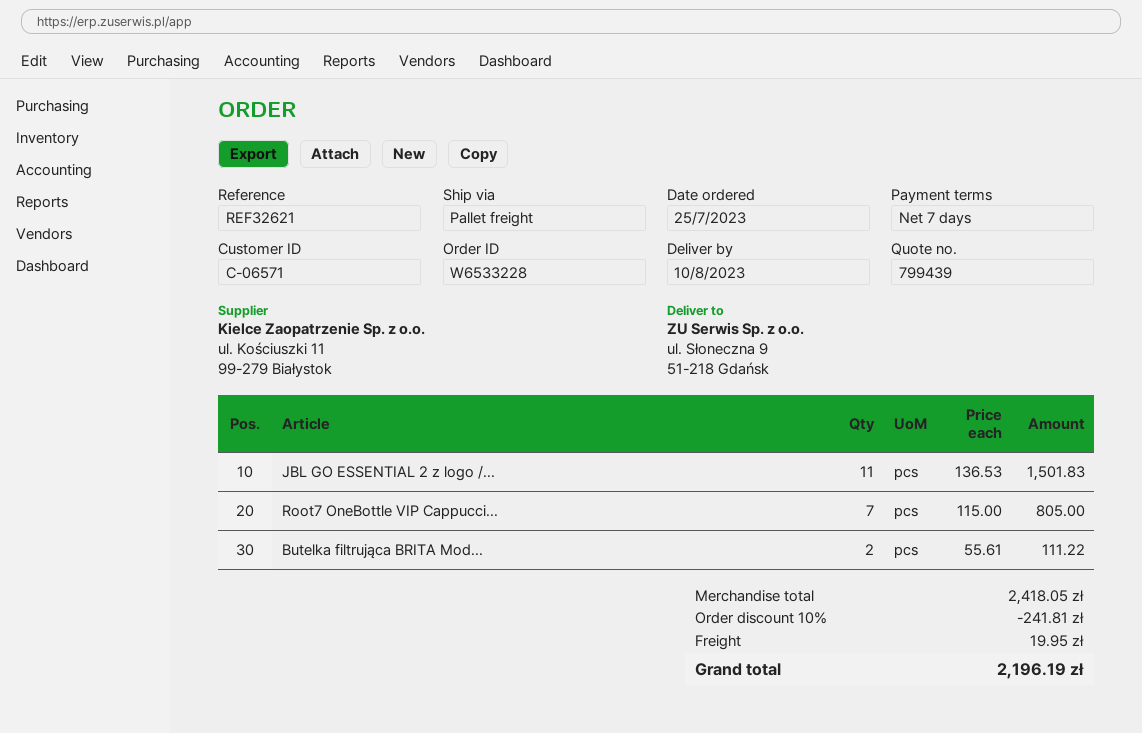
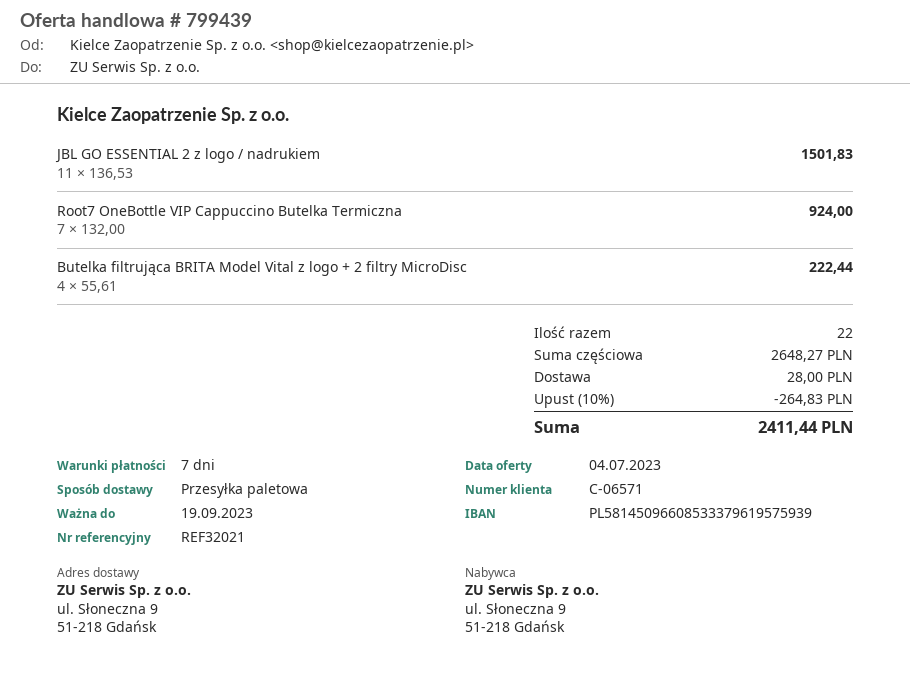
reference: REF32621 -> REF32021
Root7 OneBottle VIP Cappucci...: 7 x 115.00 = 805.00 -> 7 x 132.00 = 924.00
Butelka filtrująca BRITA Mod...: 2 x 55.61 = 111.22 -> 4 x 55.61 = 222.44
subtotal: 2418.05 -> 2648.27
discount: 10% = 241.81 -> 10% = 264.83
shipping: 19.95 -> 28.00
total: 2196.19 -> 2411.44

